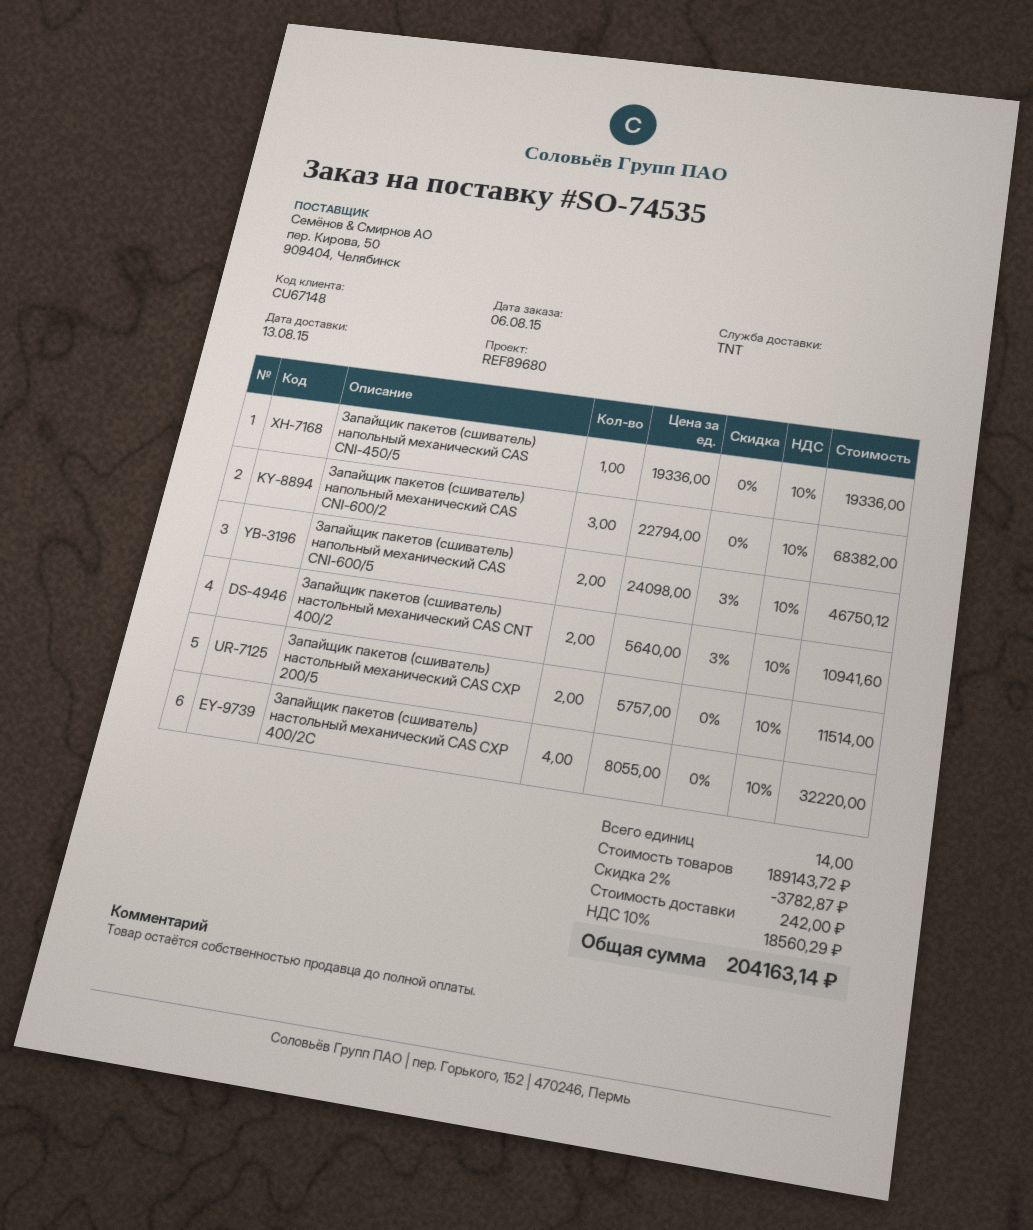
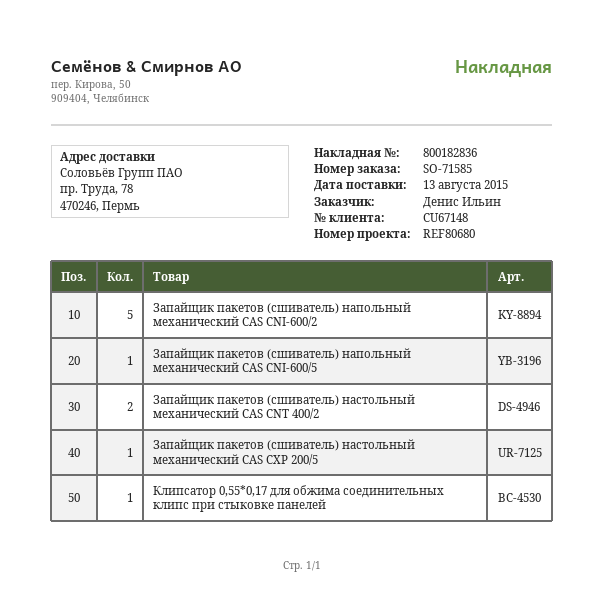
order number: SO-74535 -> SO-71585
reference: REF89680 -> REF80680
Запайщик пакетов (сшиватель) напольный механический CAS CNI-450/5: 1 -> none
Запайщик пакетов (сшиватель) напольный механический CAS CNI-600/2: 3 -> 5
Запайщик пакетов (сшиватель) напольный механический CAS CNI-600/5: 2 -> 1
Запайщик пакетов (сшиватель) настольный механический CAS CXP 200/5: 2 -> 1
Запайщик пакетов (сшиватель) настольный механический CAS CXP 400/2C: 4 -> none
Клипсатор 0,55*0,17 для обжима соединительных клипс при стыковке панелей: none -> 1

